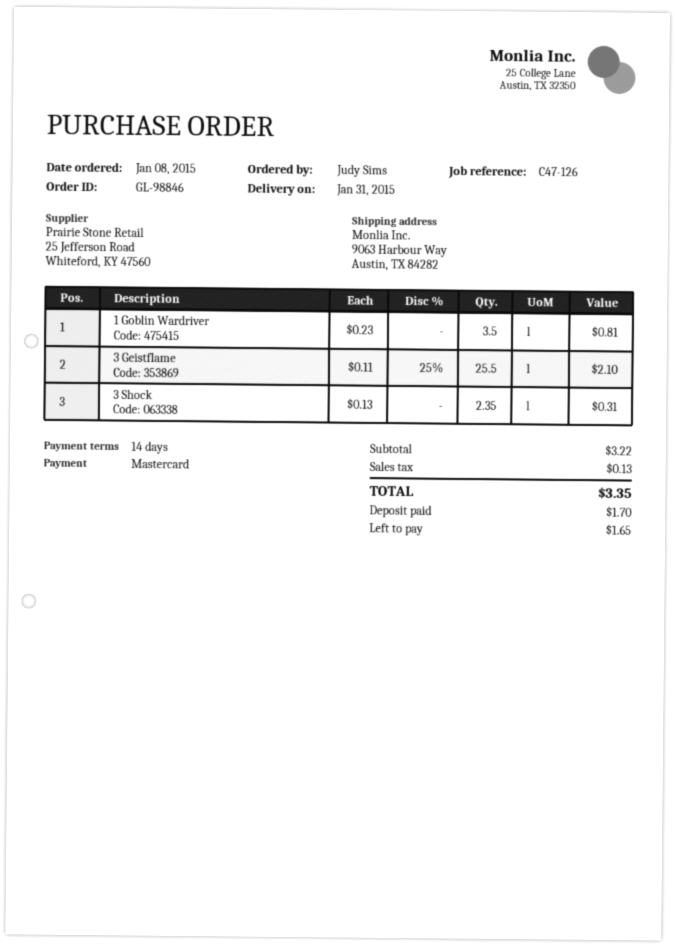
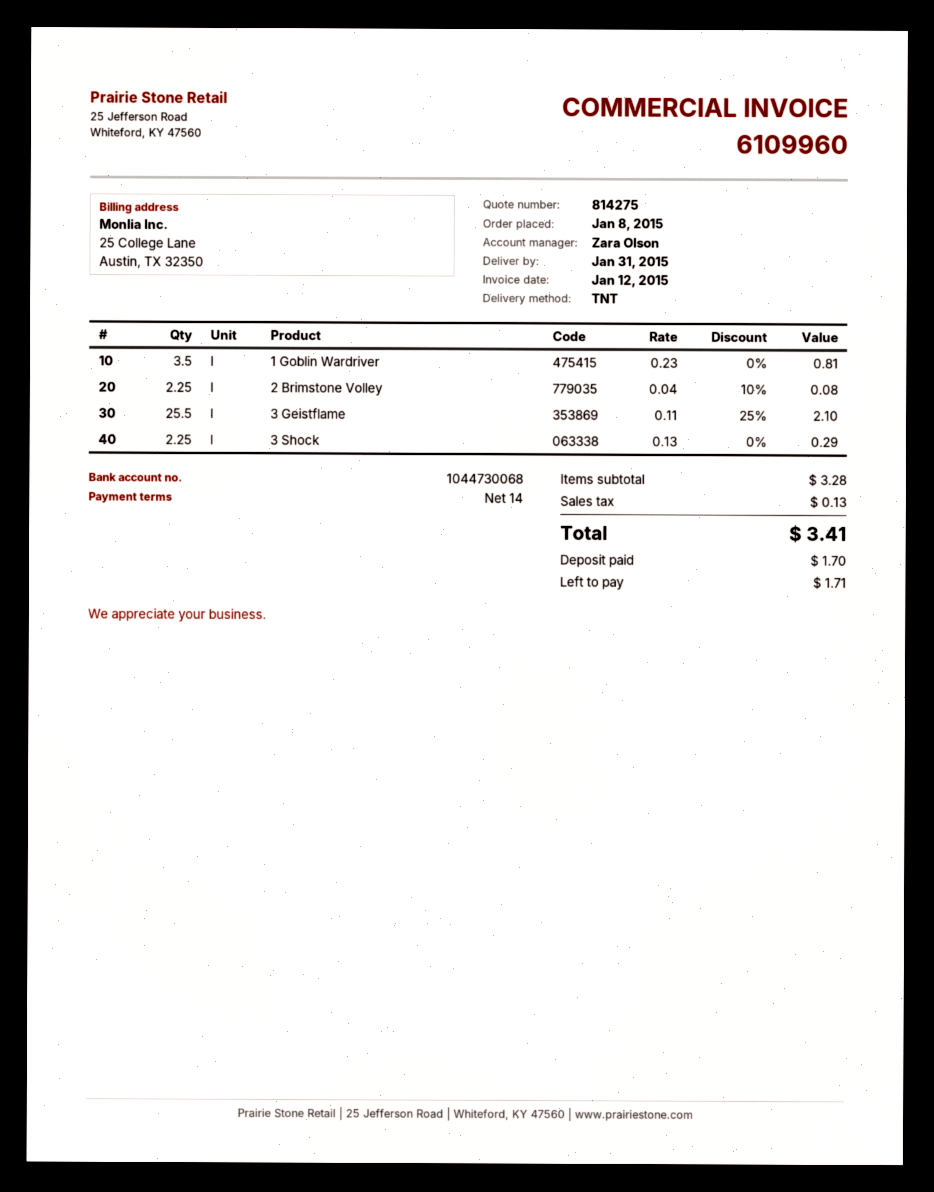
3 Shock: 2.35 x 0.13 = 0.31 -> 2.25 x 0.13 = 0.29
2 Brimstone Volley: none -> 2.25 x 0.04 - 10% = 0.08
subtotal: 3.22 -> 3.28
total: 3.35 -> 3.41
balance: 1.65 -> 1.71

